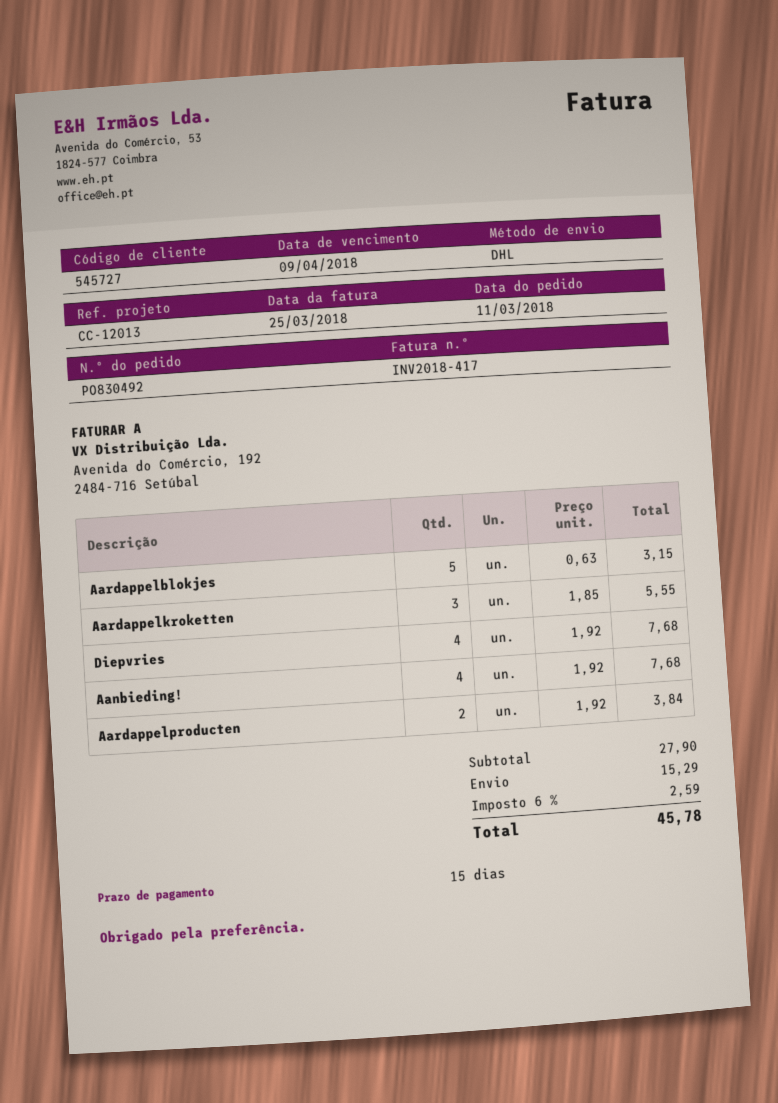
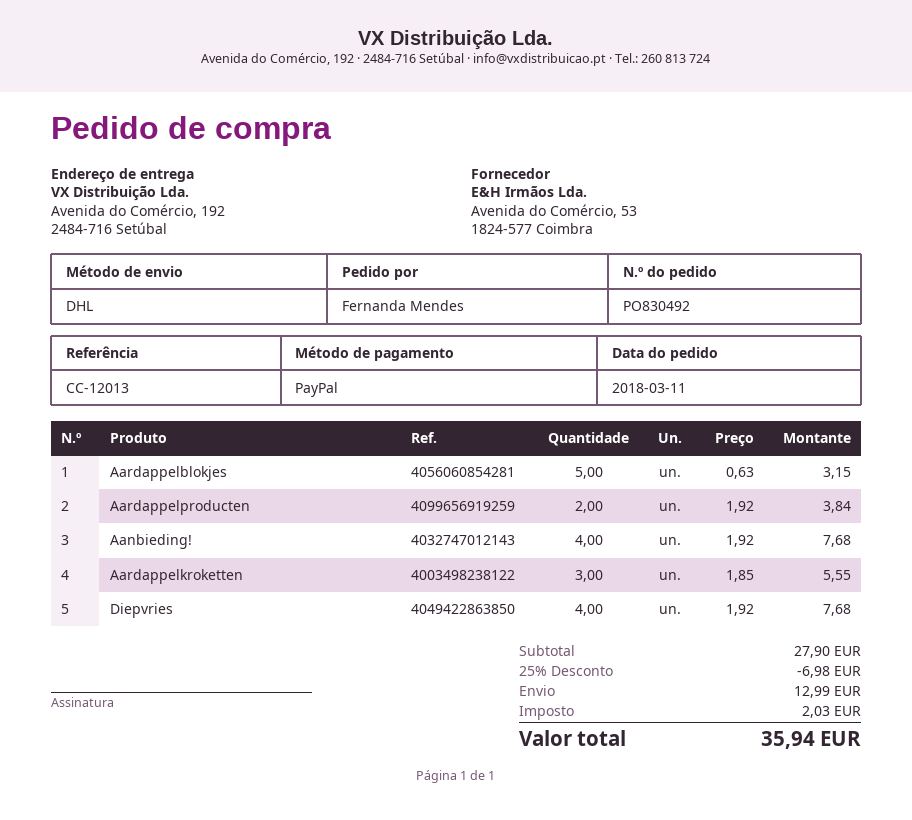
discount: none -> 25% = 6.98
shipping: 15.29 -> 12.99
tax: 2.59 -> 2.03
total: 45.78 -> 35.94

